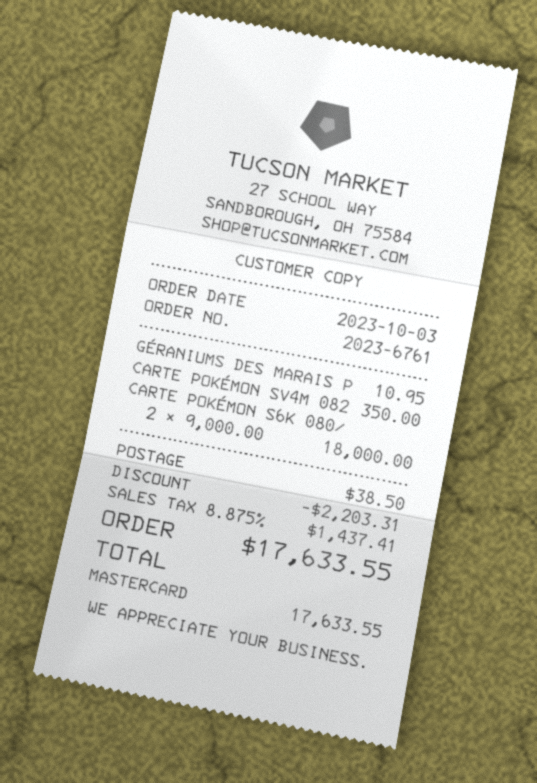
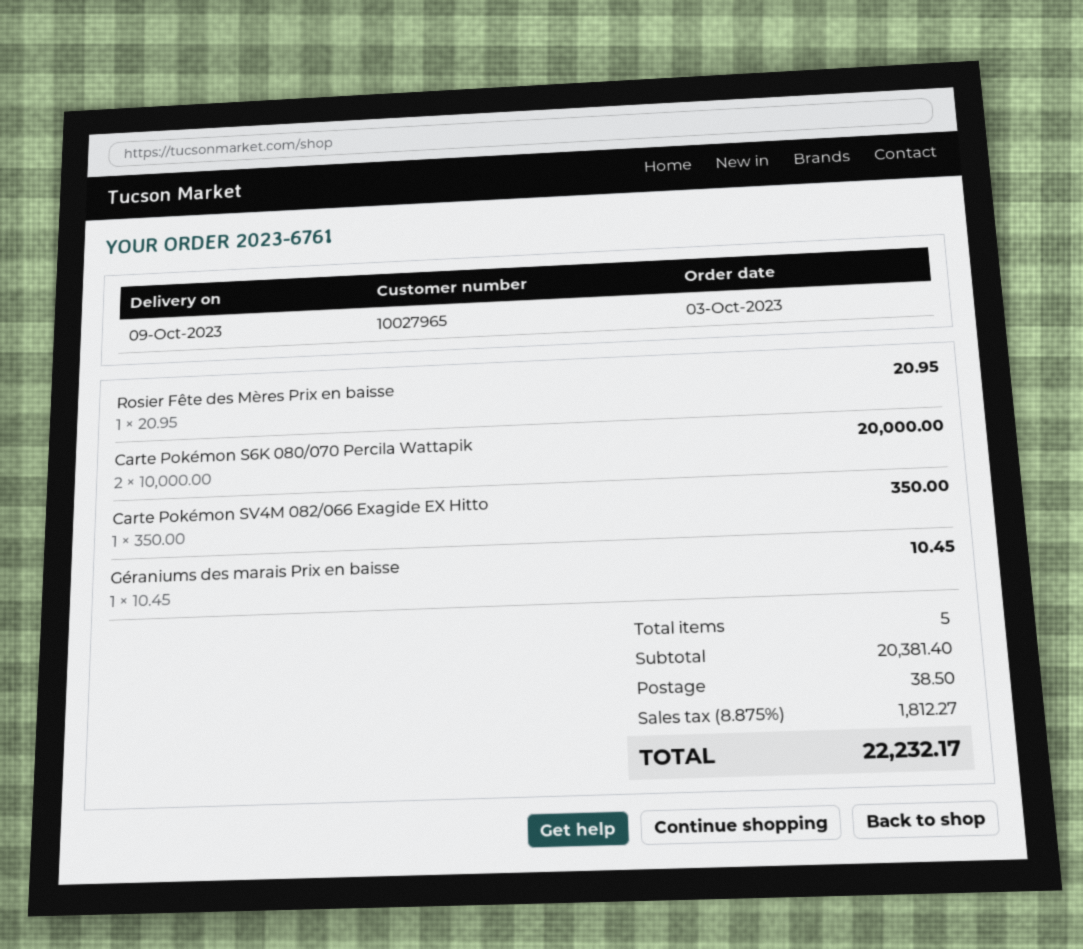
GÉRANIUMS DES MARAIS P: 1 x 10.95 = 10.95 -> 1 x 10.45 = 10.45
CARTE POKÉMON S6K 080/: 2 x 9000.00 = 18000.00 -> 2 x 10000.00 = 20000.00
Rosier Fête des Mères Prix en baisse: none -> 1 x 20.95 = 20.95
discount: 2203.31 -> none
tax: 8.875% = 1437.41 -> 8.875% = 1812.27
total: 17633.55 -> 22232.17

